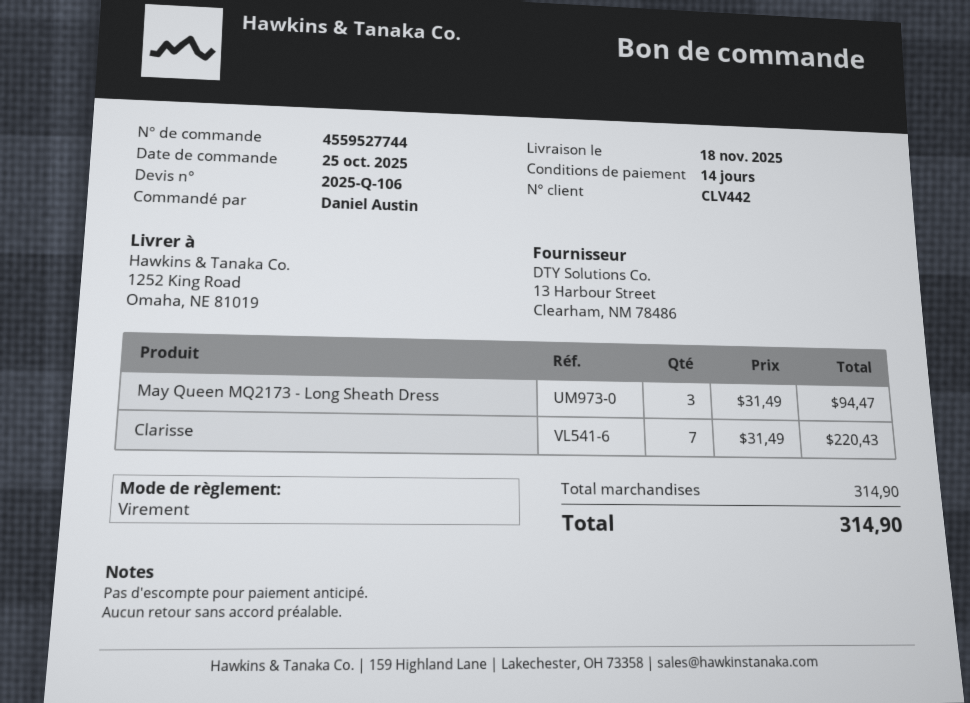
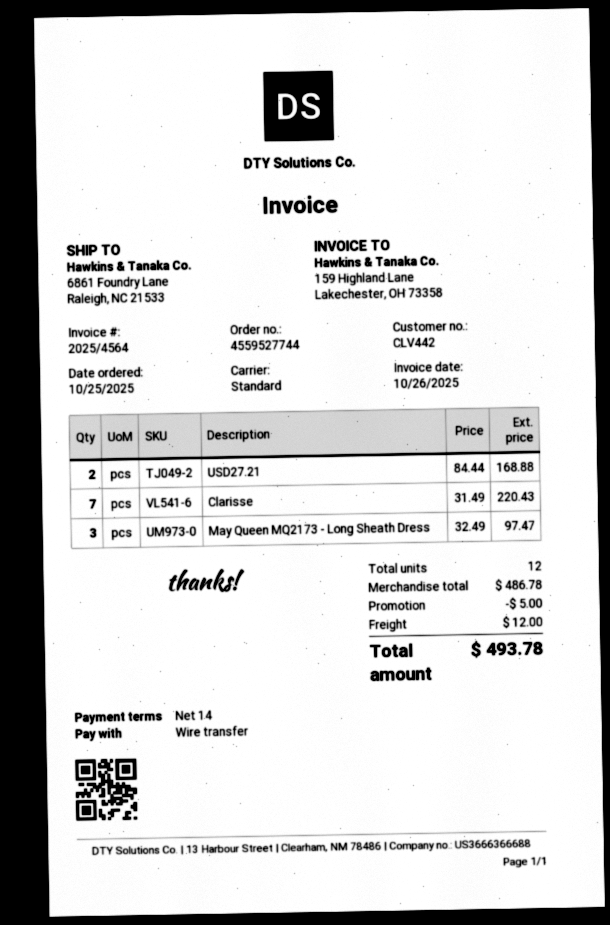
ship to: 1252 King Road, Omaha, NE 81019 -> 6861 Foundry Lane, Raleigh, NC 21533
May Queen MQ2173 - Long Sheath Dress: 3 x 31.49 = 94.47 -> 3 x 32.49 = 97.47
USD27.21: none -> 2 x 84.44 = 168.88
subtotal: 314.90 -> 486.78
discount: none -> 5.00
shipping: none -> 12.00
total: 314.90 -> 493.78

